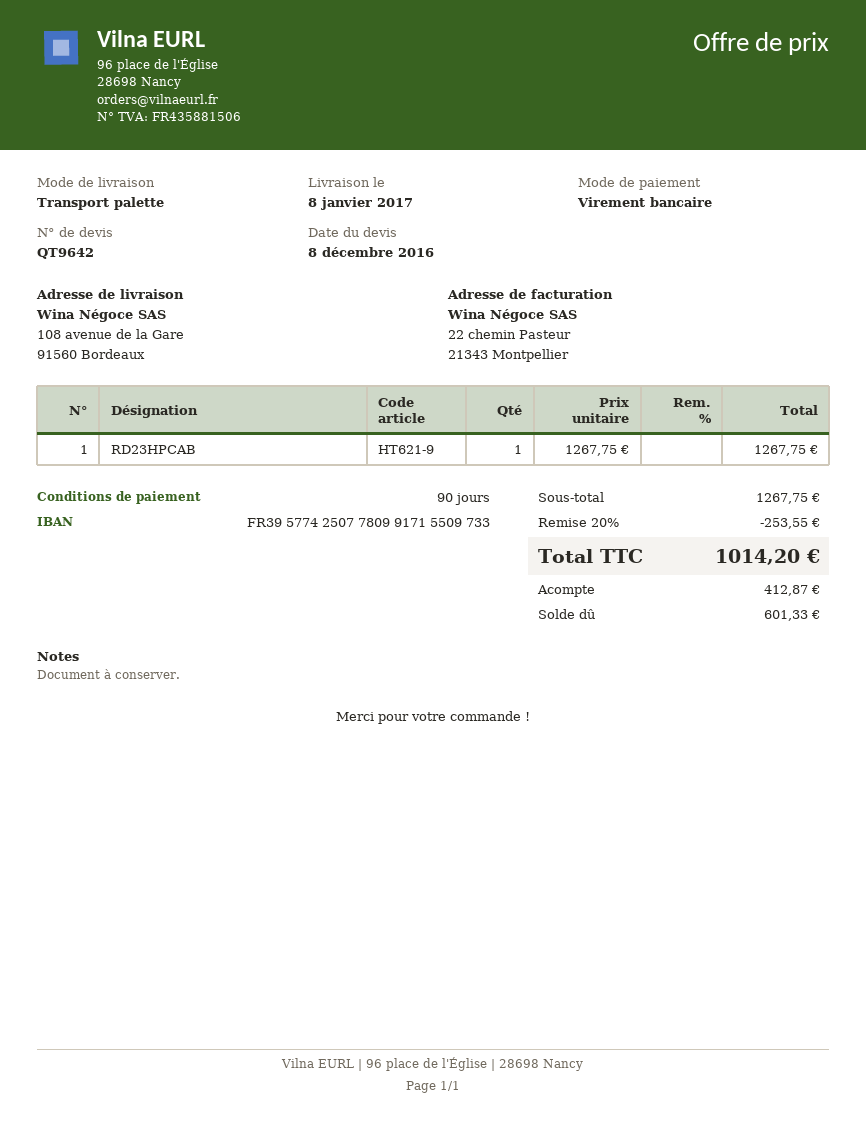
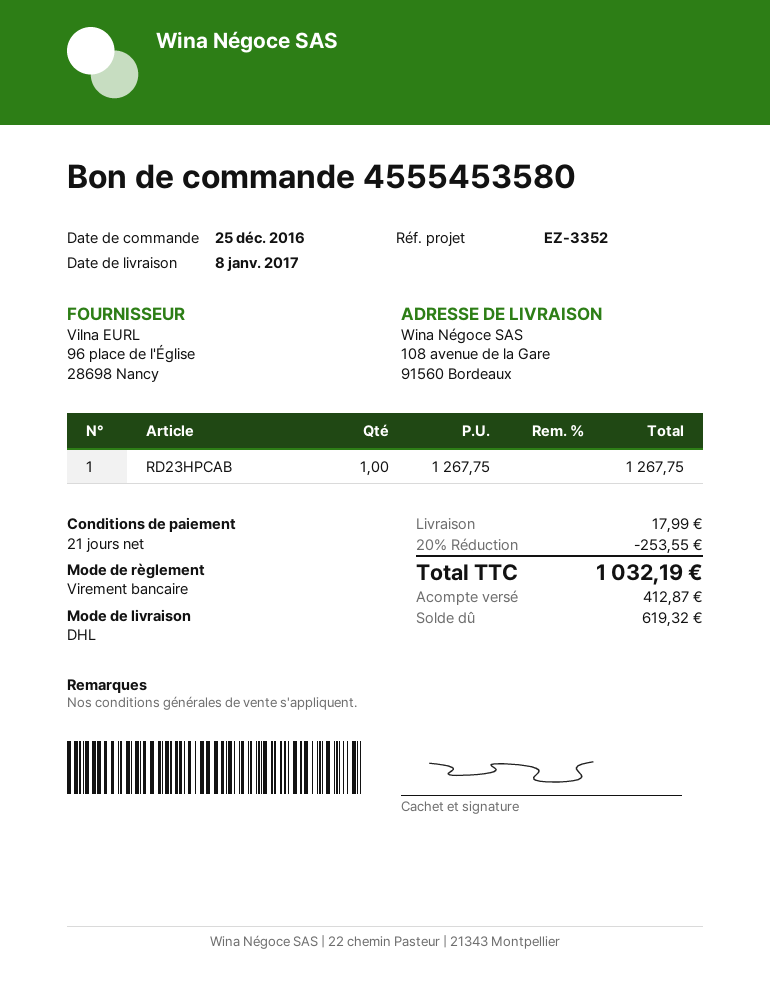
payment terms: 90 days -> 21 days
shipping method: pallet freight -> DHL
shipping: none -> 17.99
total: 1014.20 -> 1032.19
balance: 601.33 -> 619.32

